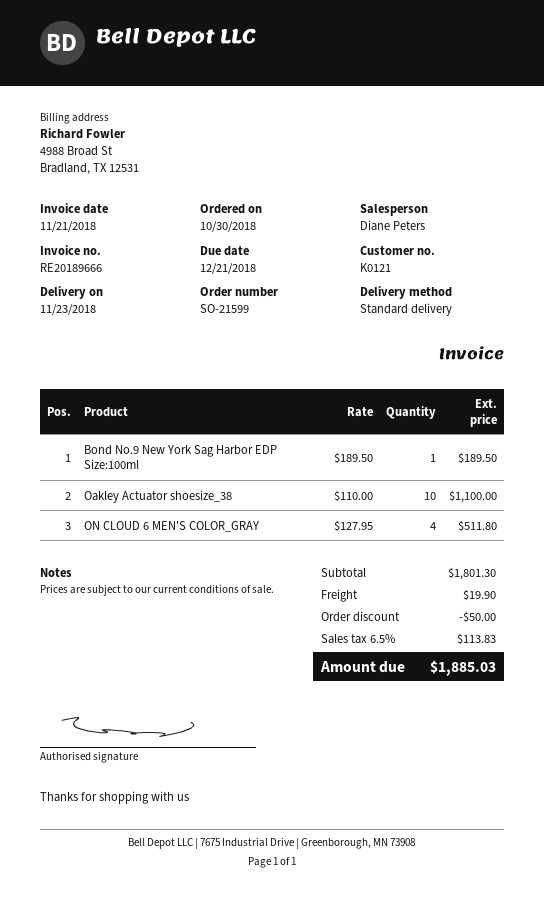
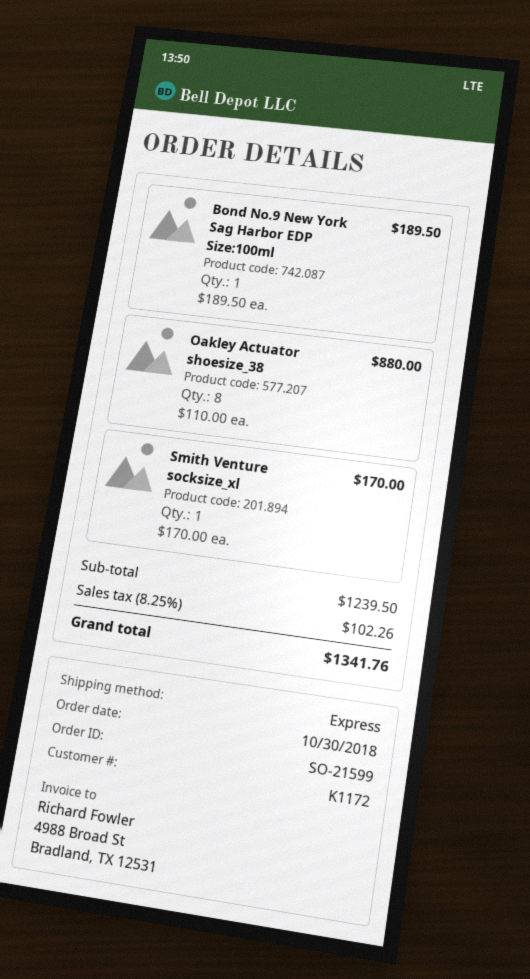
customer number: K0121 -> K1172
shipping method: standard -> express
Oakley Actuator shoesize_38: 10 x 110.00 = 1100.00 -> 8 x 110.00 = 880.00
ON CLOUD 6 MEN'S COLOR_GRAY: 4 x 127.95 = 511.80 -> none
Smith Venture socksize_xl: none -> 1 x 170.00 = 170.00
subtotal: 1801.30 -> 1239.50
discount: 50.00 -> none
shipping: 19.90 -> none
tax: 6.5% = 113.83 -> 8.25% = 102.26
total: 1885.03 -> 1341.76

